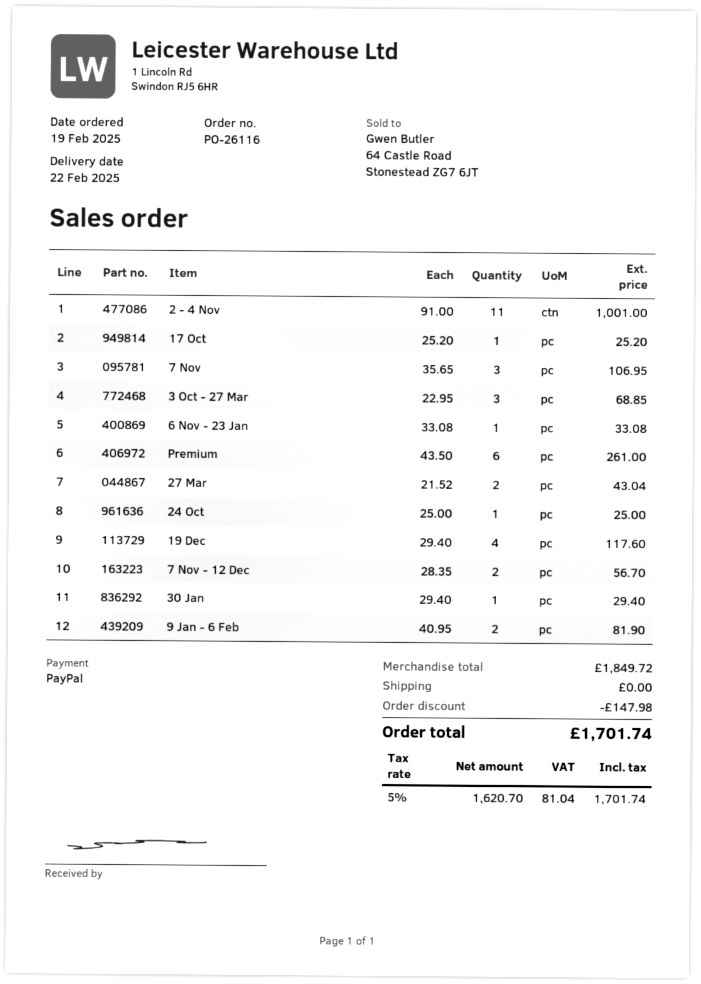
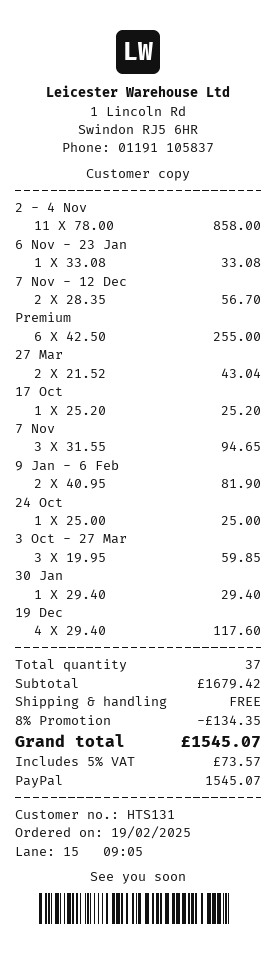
2 - 4 Nov: 11 x 91.00 = 1001.00 -> 11 x 78.00 = 858.00
7 Nov: 3 x 35.65 = 106.95 -> 3 x 31.55 = 94.65
3 Oct - 27 Mar: 3 x 22.95 = 68.85 -> 3 x 19.95 = 59.85
Premium: 6 x 43.50 = 261.00 -> 6 x 42.50 = 255.00
subtotal: 1849.72 -> 1679.42
discount: 147.98 -> 134.35
tax: 5% = 81.04 -> 5% = 73.57
total: 1701.74 -> 1545.07

